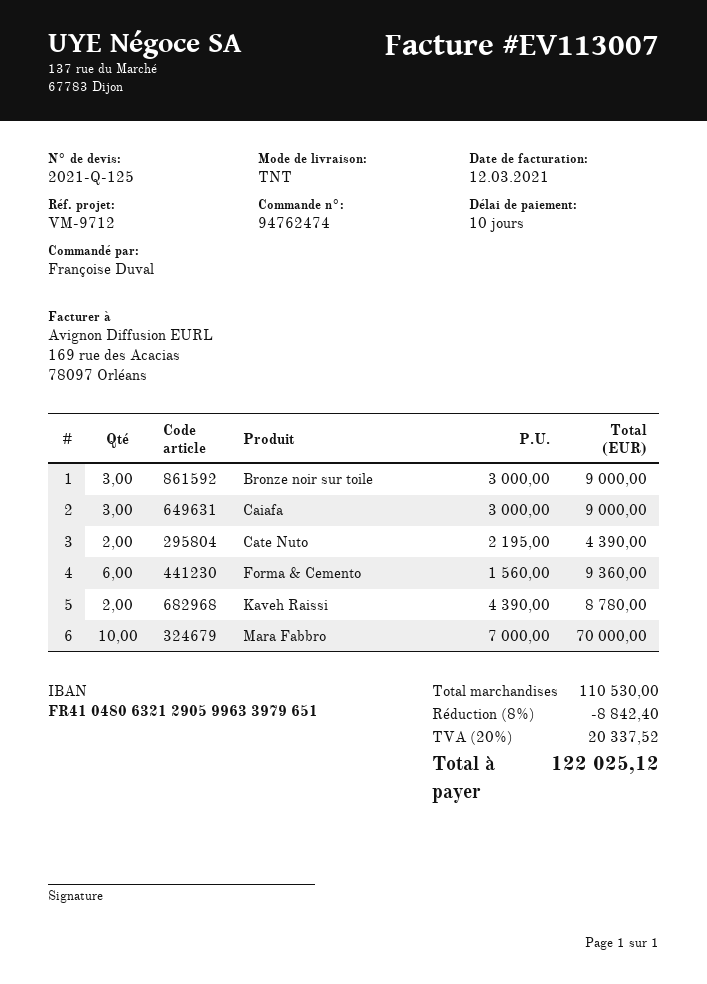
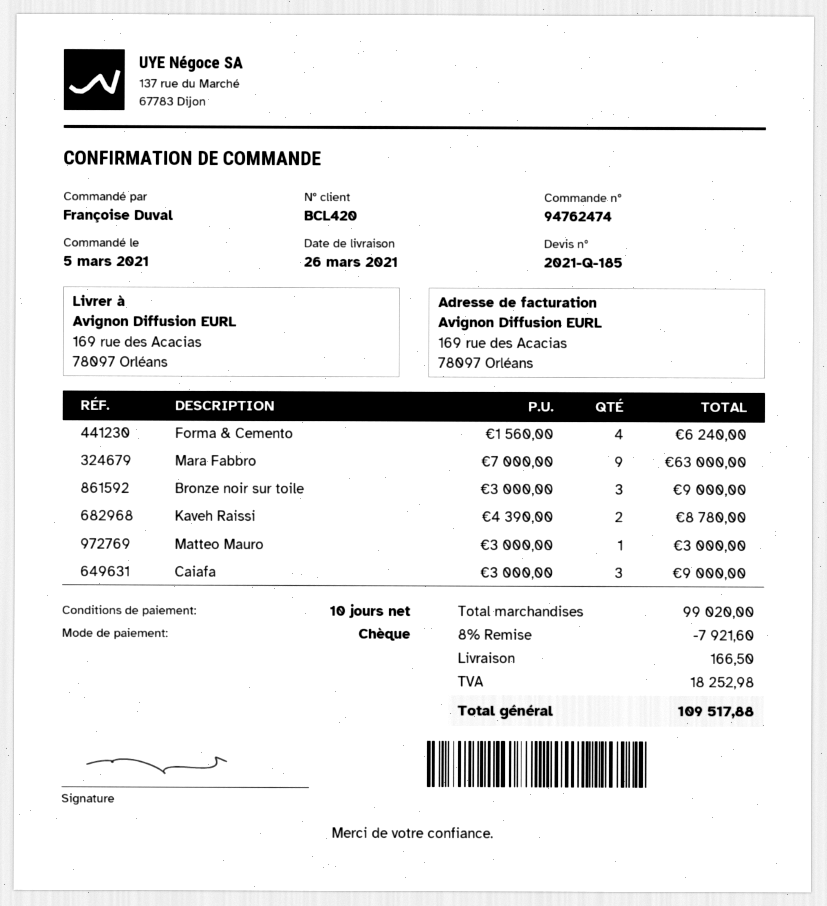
quote number: 2021-Q-125 -> 2021-Q-185
Cate Nuto: 2 x 2195.00 = 4390.00 -> none
Forma & Cemento: 6 x 1560.00 = 9360.00 -> 4 x 1560.00 = 6240.00
Mara Fabbro: 10 x 7000.00 = 70000.00 -> 9 x 7000.00 = 63000.00
Matteo Mauro: none -> 1 x 3000.00 = 3000.00
subtotal: 110530.00 -> 99020.00
discount: 8% = 8842.40 -> 8% = 7921.60
shipping: none -> 166.50
tax: 20337.52 -> 18252.98
total: 122025.12 -> 109517.88

